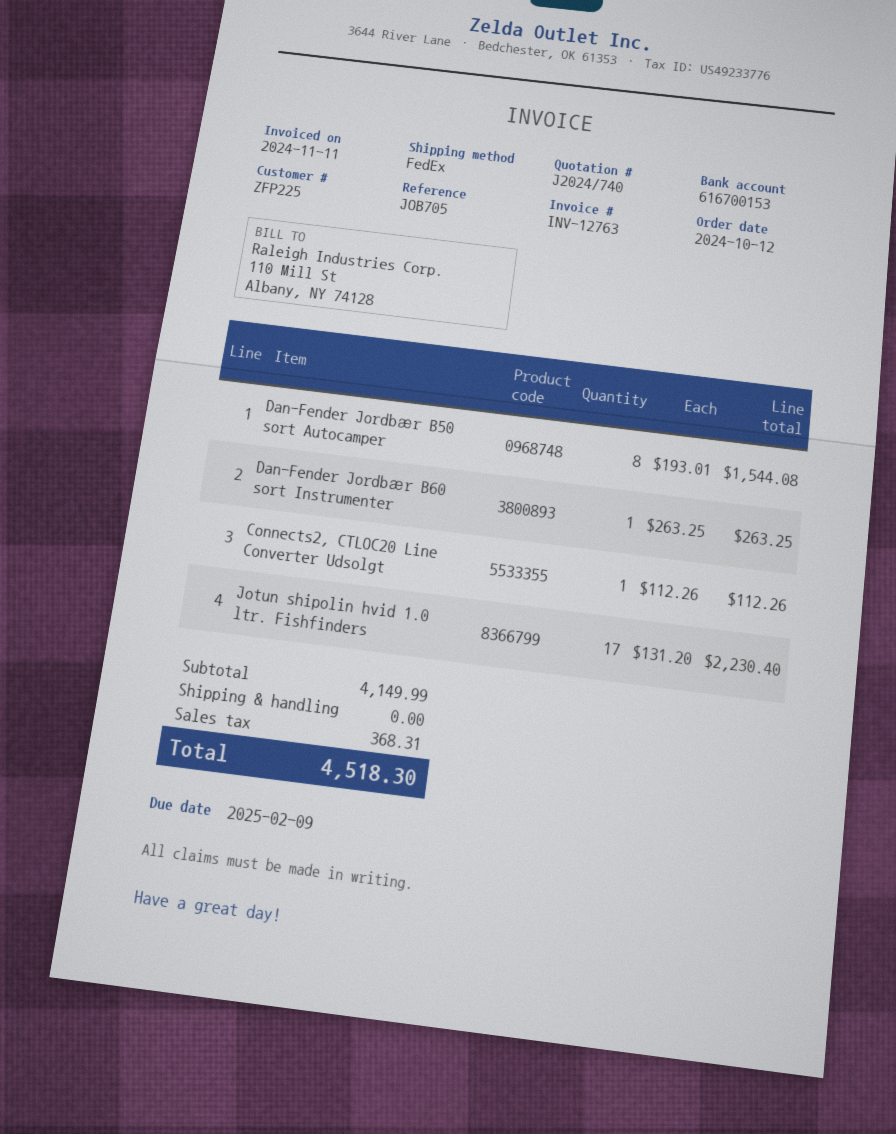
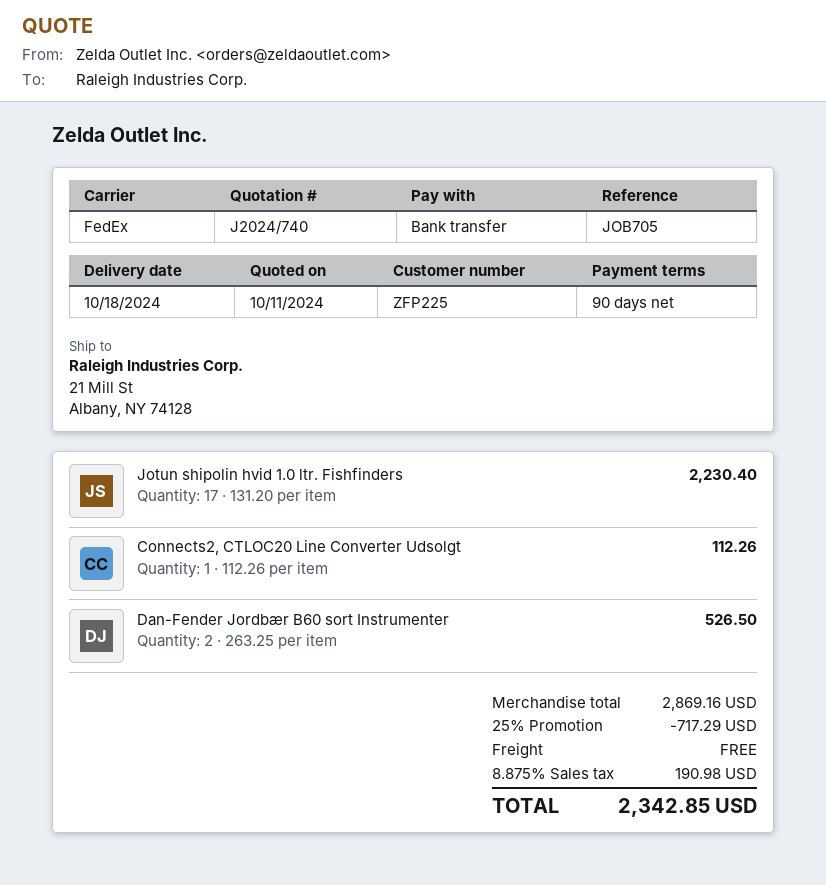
Dan-Fender Jordbær B50 sort Autocamper: 8 x 193.01 = 1544.08 -> none
Dan-Fender Jordbær B60 sort Instrumenter: 1 x 263.25 = 263.25 -> 2 x 263.25 = 526.50
subtotal: 4149.99 -> 2869.16
discount: none -> 25% = 717.29
tax: 368.31 -> 190.98
total: 4518.30 -> 2342.85

